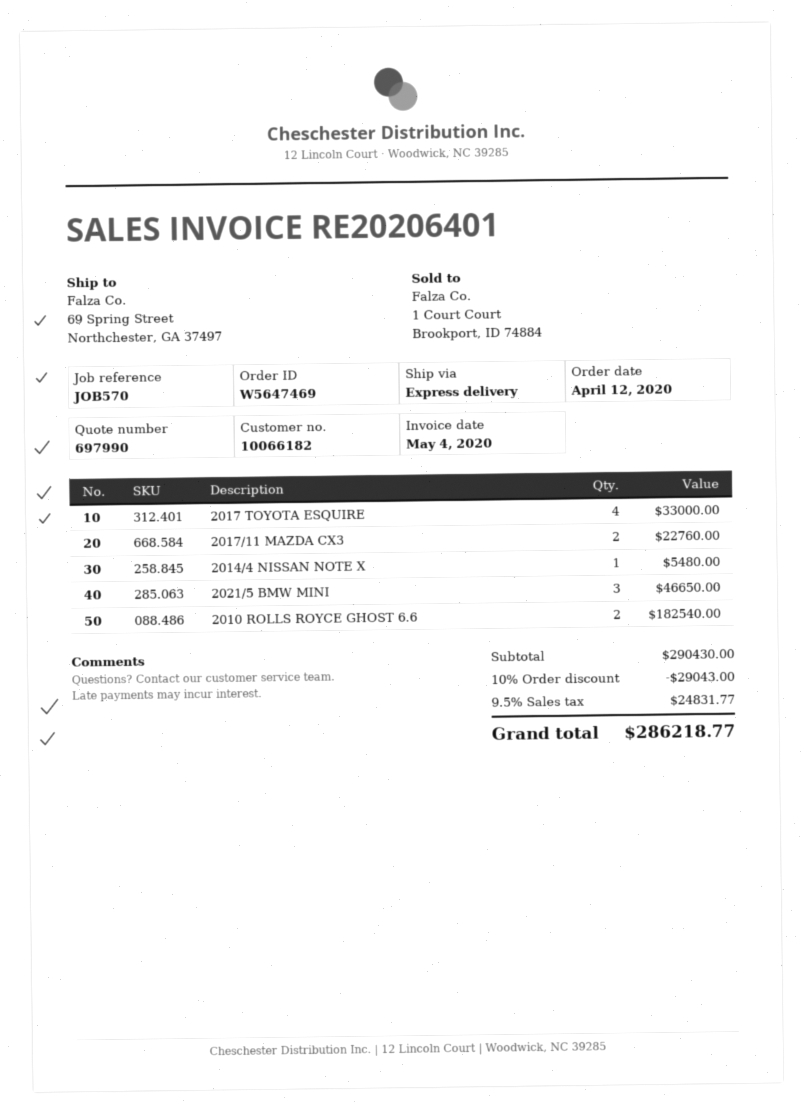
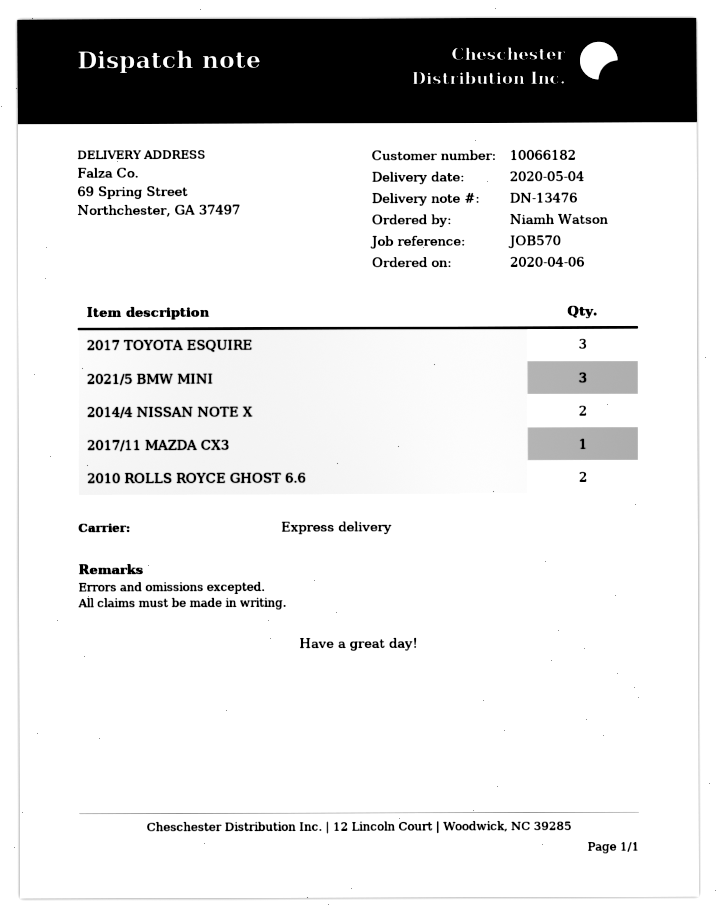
order date: 2020-04-12 -> 2020-04-06
2017 TOYOTA ESQUIRE: 4 -> 3
2017/11 MAZDA CX3: 2 -> 1
2014/4 NISSAN NOTE X: 1 -> 2

